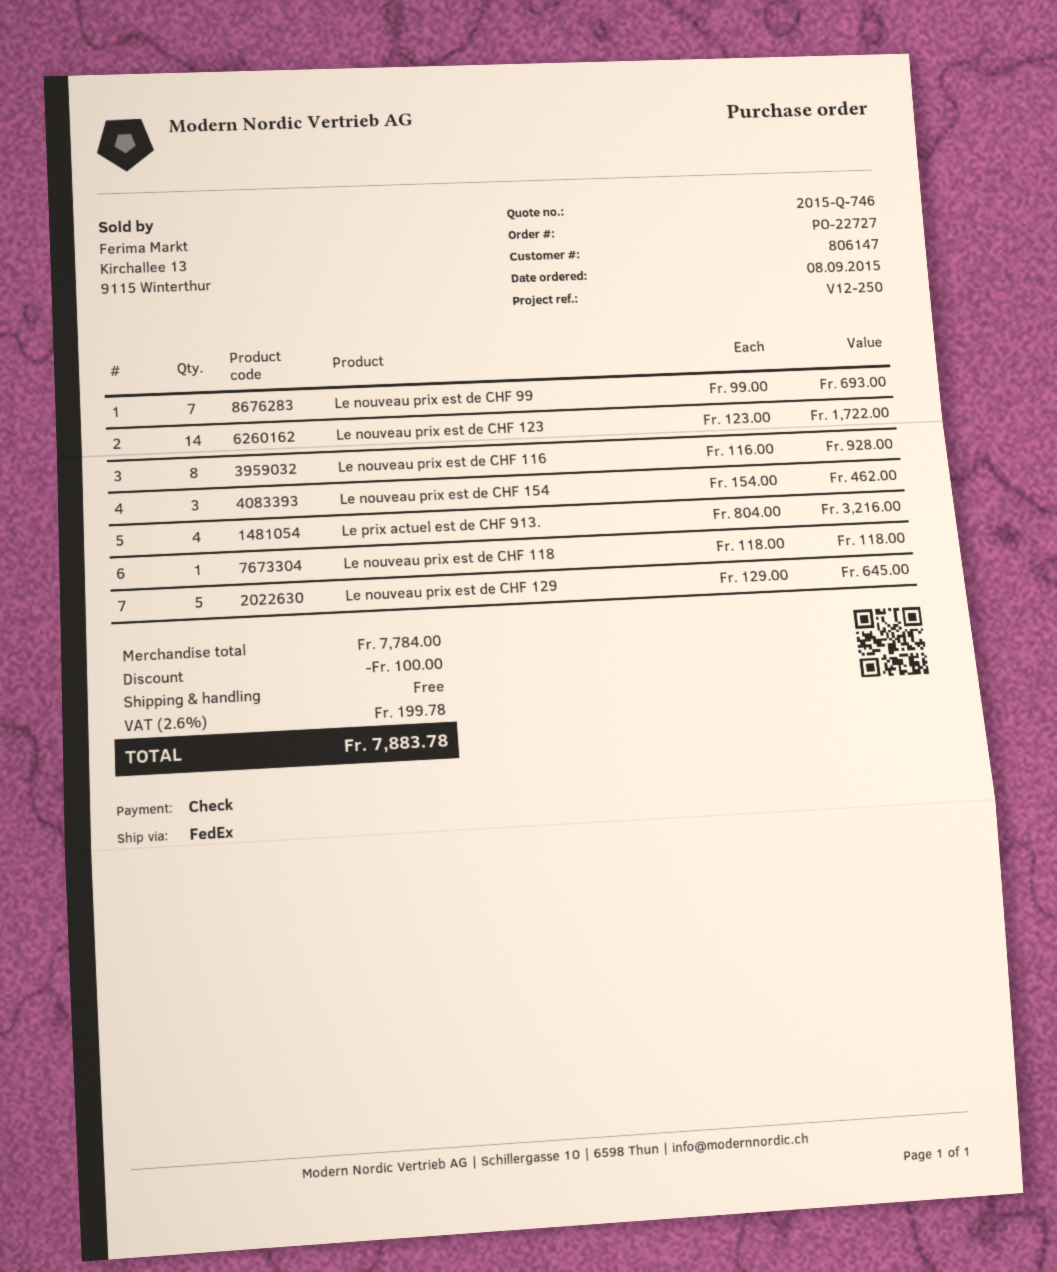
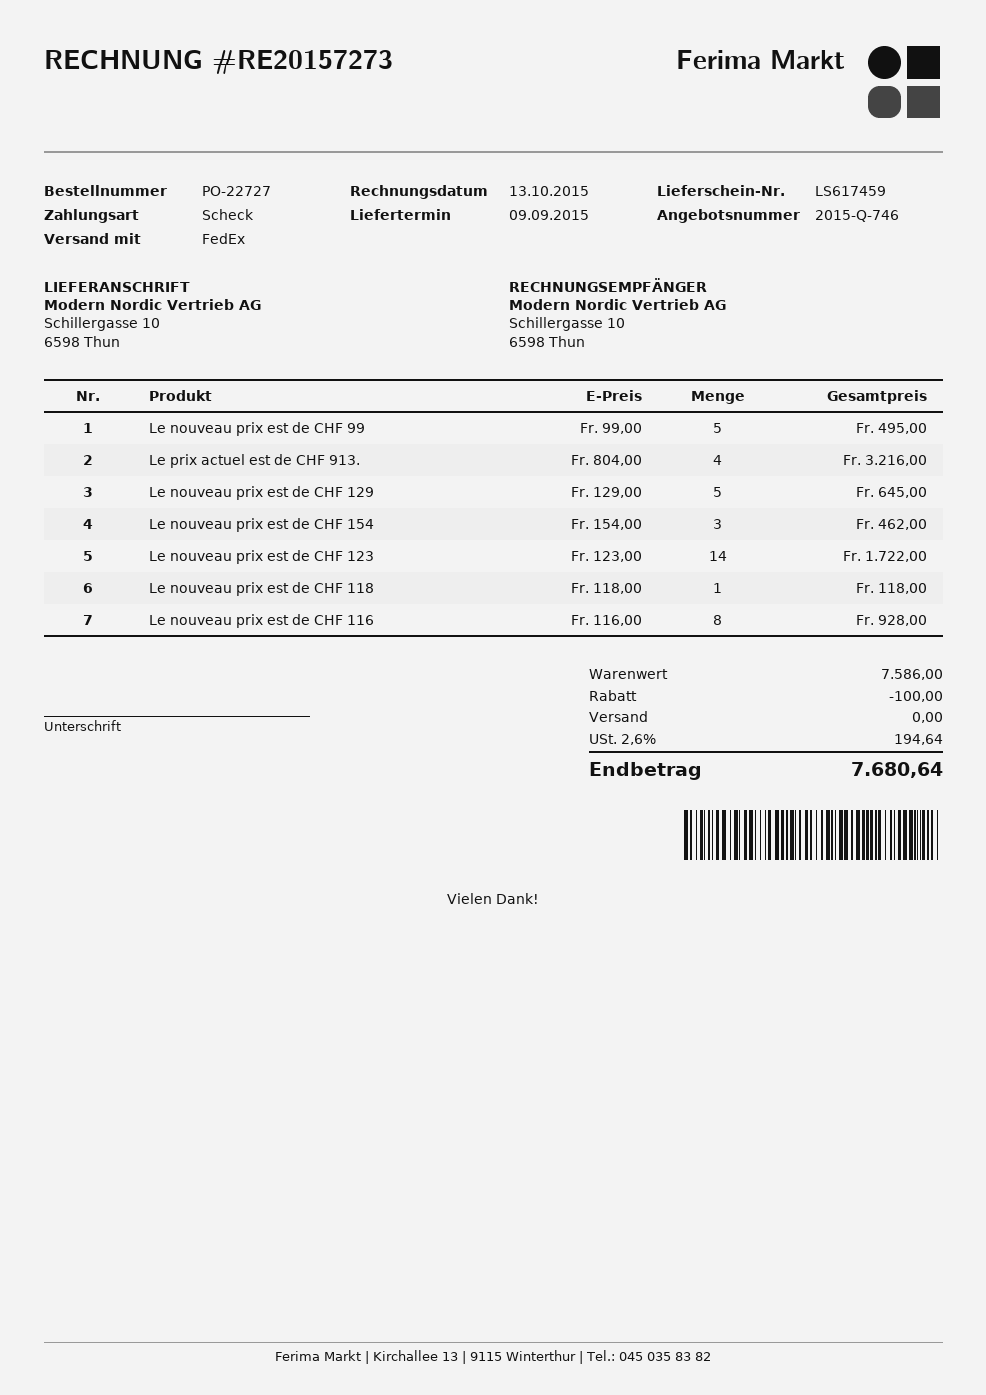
Le nouveau prix est de CHF 99: 7 x 99.00 = 693.00 -> 5 x 99.00 = 495.00
subtotal: 7784.00 -> 7586.00
tax: 2.6% = 199.78 -> 2.6% = 194.64
total: 7883.78 -> 7680.64

